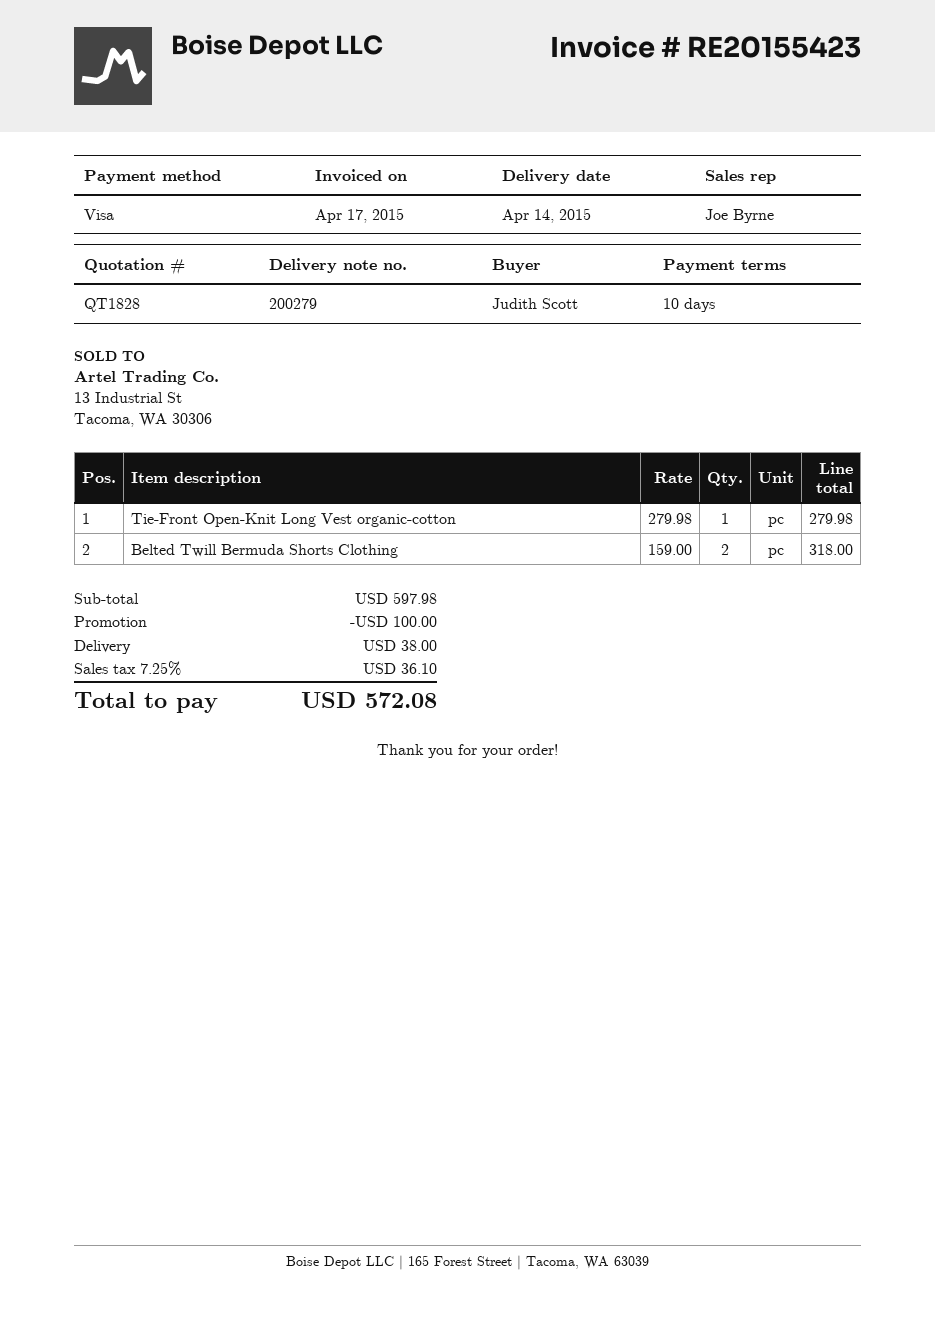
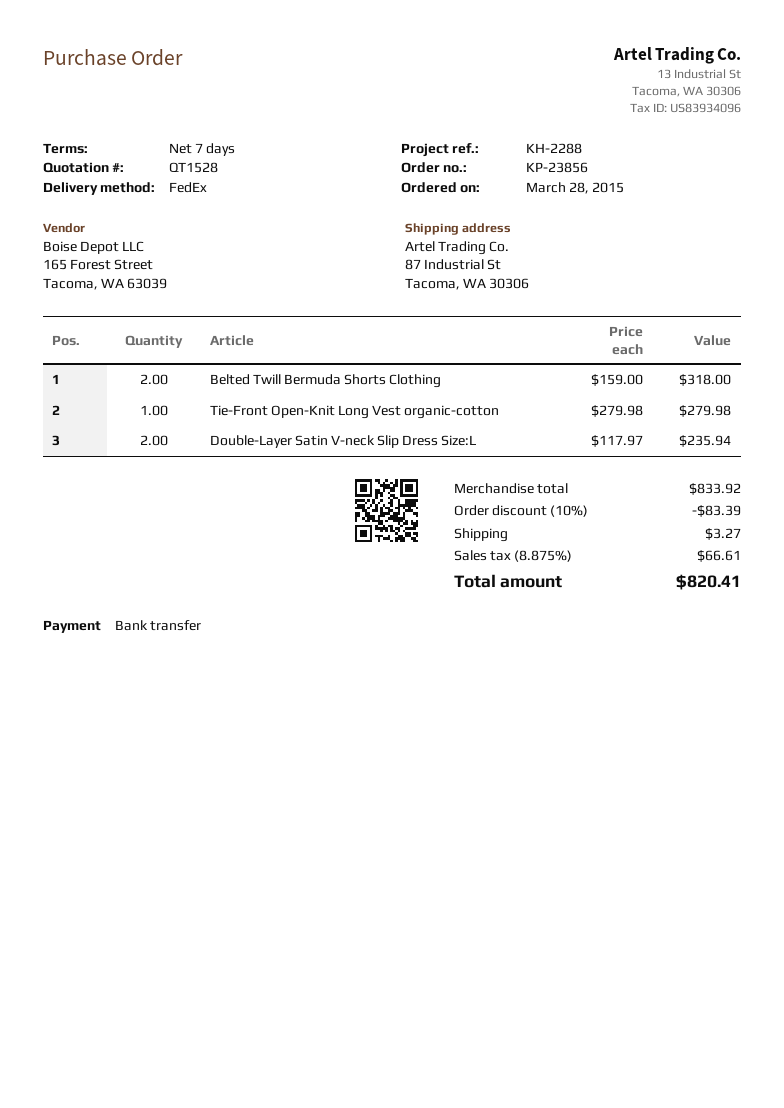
quote number: QT1828 -> QT1528
payment terms: 10 days -> 7 days
payment method: Visa -> bank transfer
Double-Layer Satin V-neck Slip Dress Size:L: none -> 2 x 117.97 = 235.94
subtotal: 597.98 -> 833.92
discount: 100.00 -> 83.39
shipping: 38.00 -> 3.27
tax: 7.25% = 36.10 -> 8.875% = 66.61
total: 572.08 -> 820.41

